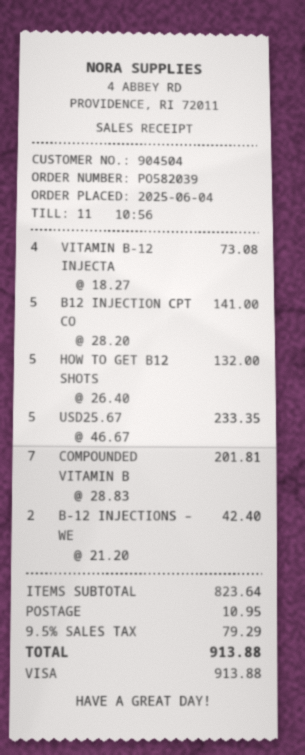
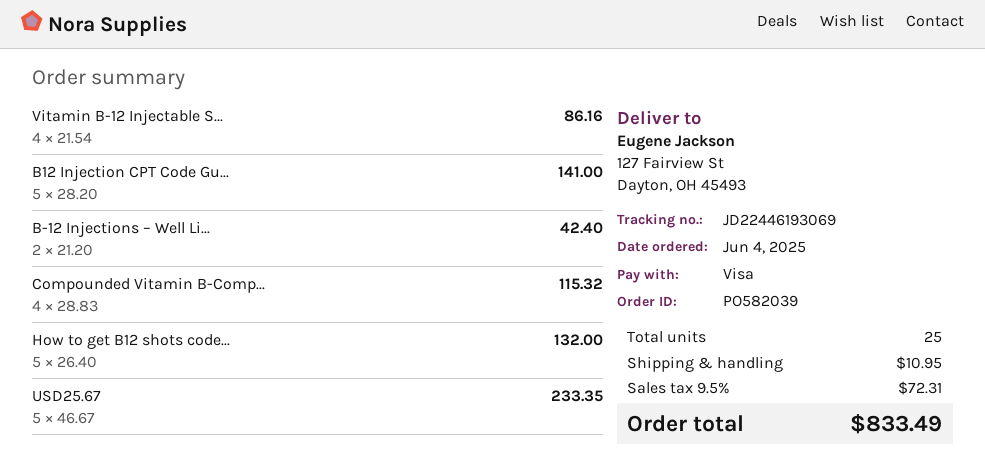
VITAMIN B-12 INJECTA: 4 x 18.27 = 73.08 -> 4 x 21.54 = 86.16
COMPOUNDED VITAMIN B: 7 x 28.83 = 201.81 -> 4 x 28.83 = 115.32
tax: 9.5% = 79.29 -> 9.5% = 72.31
total: 913.88 -> 833.49

